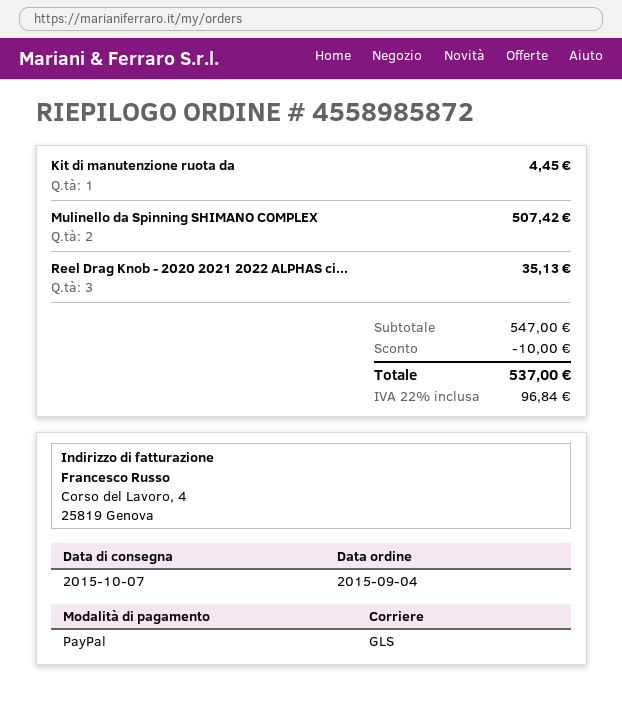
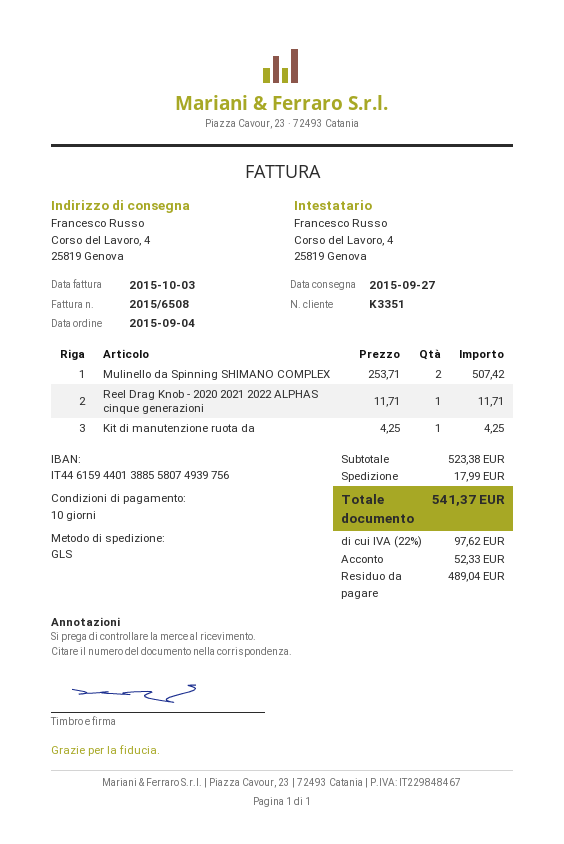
delivery date: 2015-10-07 -> 2015-09-27
Kit di manutenzione ruota da: 1 for 4.45 -> 1 for 4.25
Reel Drag Knob - 2020 2021 2022 ALPHAS ci...: 3 for 35.13 -> 1 for 11.71
subtotal: 547.00 -> 523.38
discount: 10.00 -> none
shipping: none -> 17.99
tax: 22% = 96.84 -> 22% = 97.62
total: 537.00 -> 541.37

